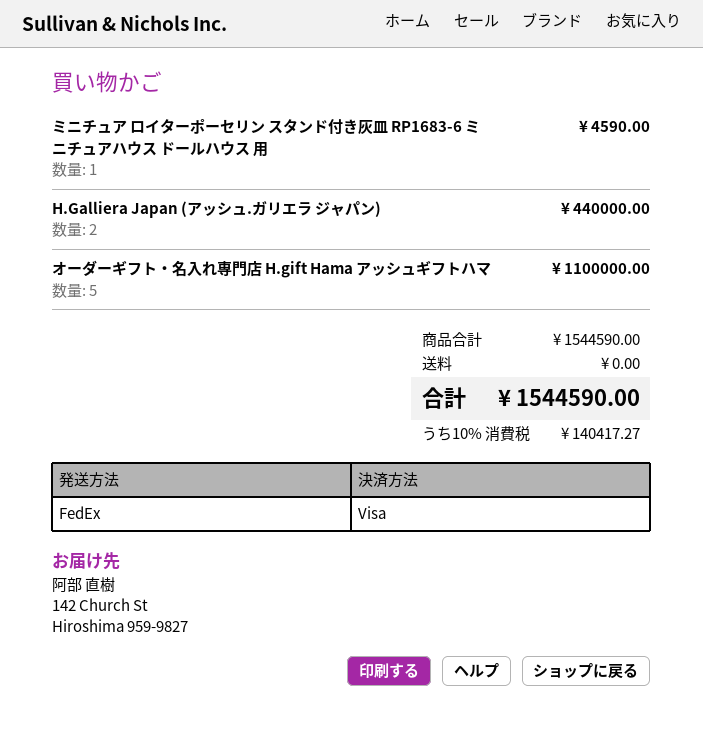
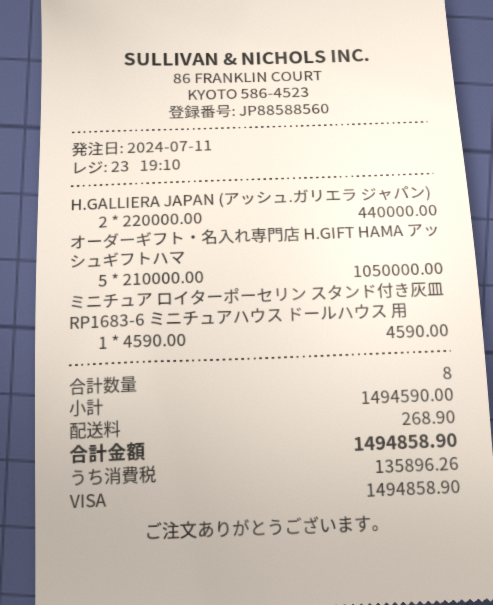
オーダーギフト・名入れ専門店 H.gift Hama アッシュギフトハマ: 5 for 1100000.00 -> 5 for 1050000.00
subtotal: 1544590.00 -> 1494590.00
shipping: 0.00 -> 268.90
tax: 140417.27 -> 135896.26
total: 1544590.00 -> 1494858.90

